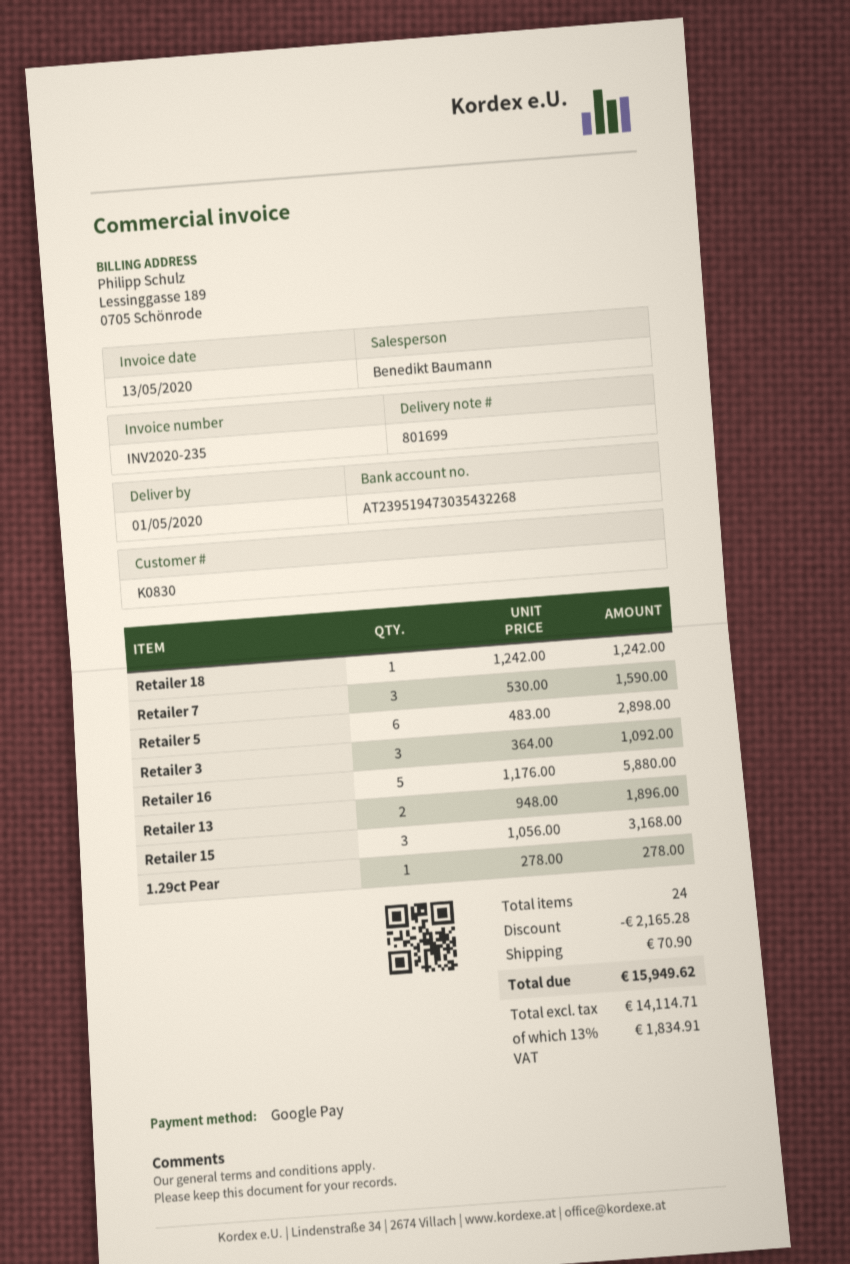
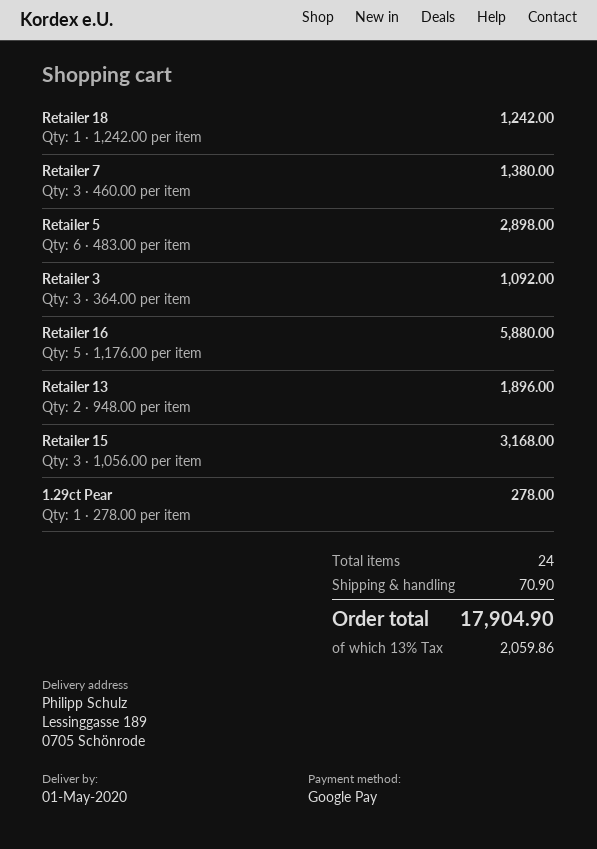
Retailer 7: 3 x 530.00 = 1590.00 -> 3 x 460.00 = 1380.00
discount: 2165.28 -> none
tax: 13% = 1834.91 -> 13% = 2059.86
total: 15949.62 -> 17904.90

